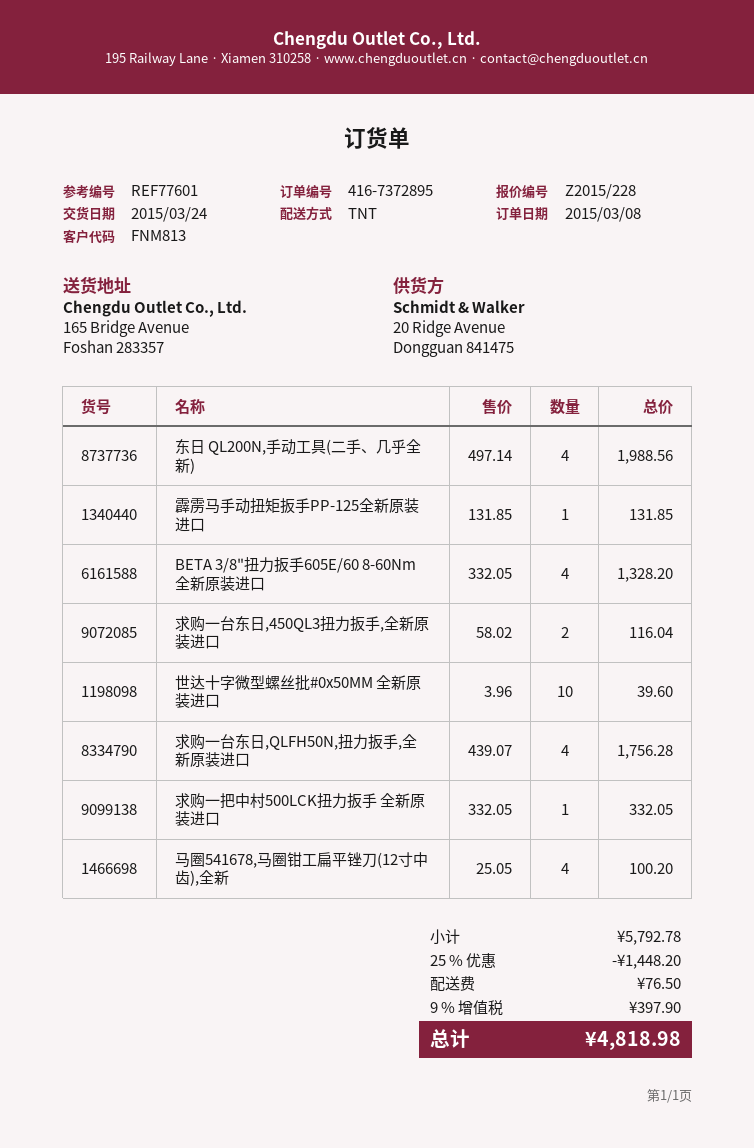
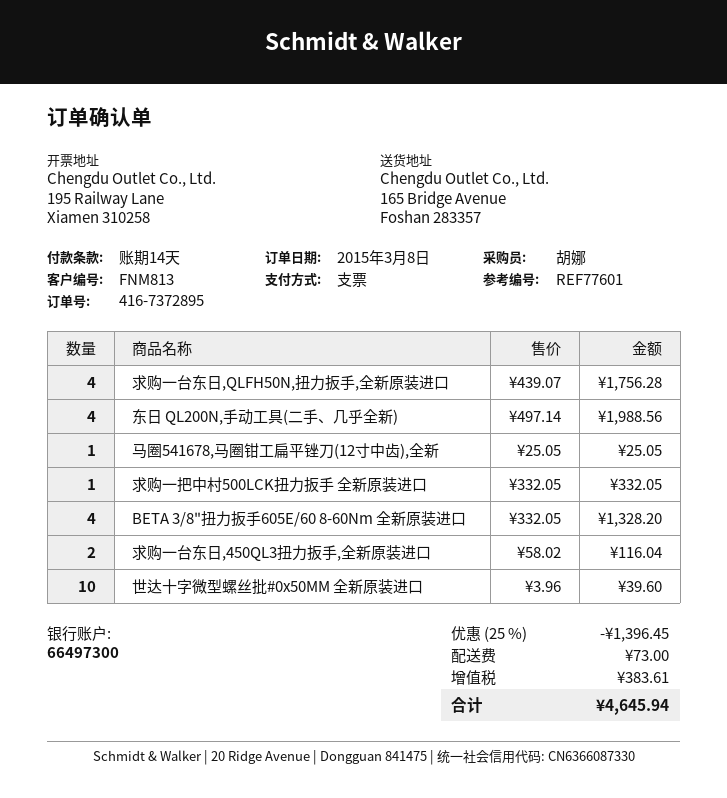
霹雳马手动扭矩扳手PP-125全新原装进口: 1 x 131.85 = 131.85 -> none
马圈541678,马圈钳工扁平锉刀(12寸中齿),全新: 4 x 25.05 = 100.20 -> 1 x 25.05 = 25.05
discount: 25% = 1448.20 -> 25% = 1396.45
shipping: 76.50 -> 73.00
tax: 397.90 -> 383.61
total: 4818.98 -> 4645.94

